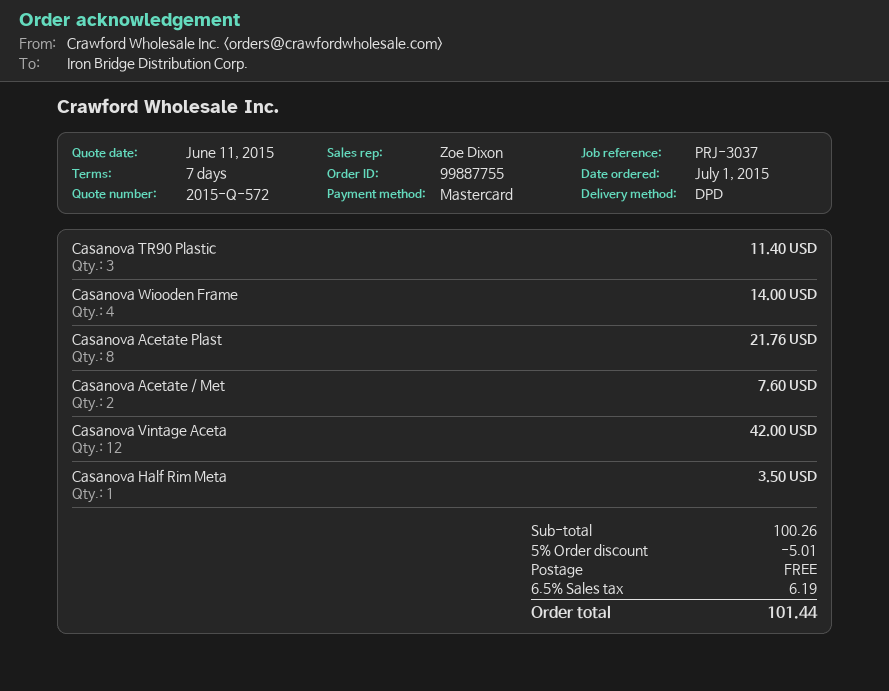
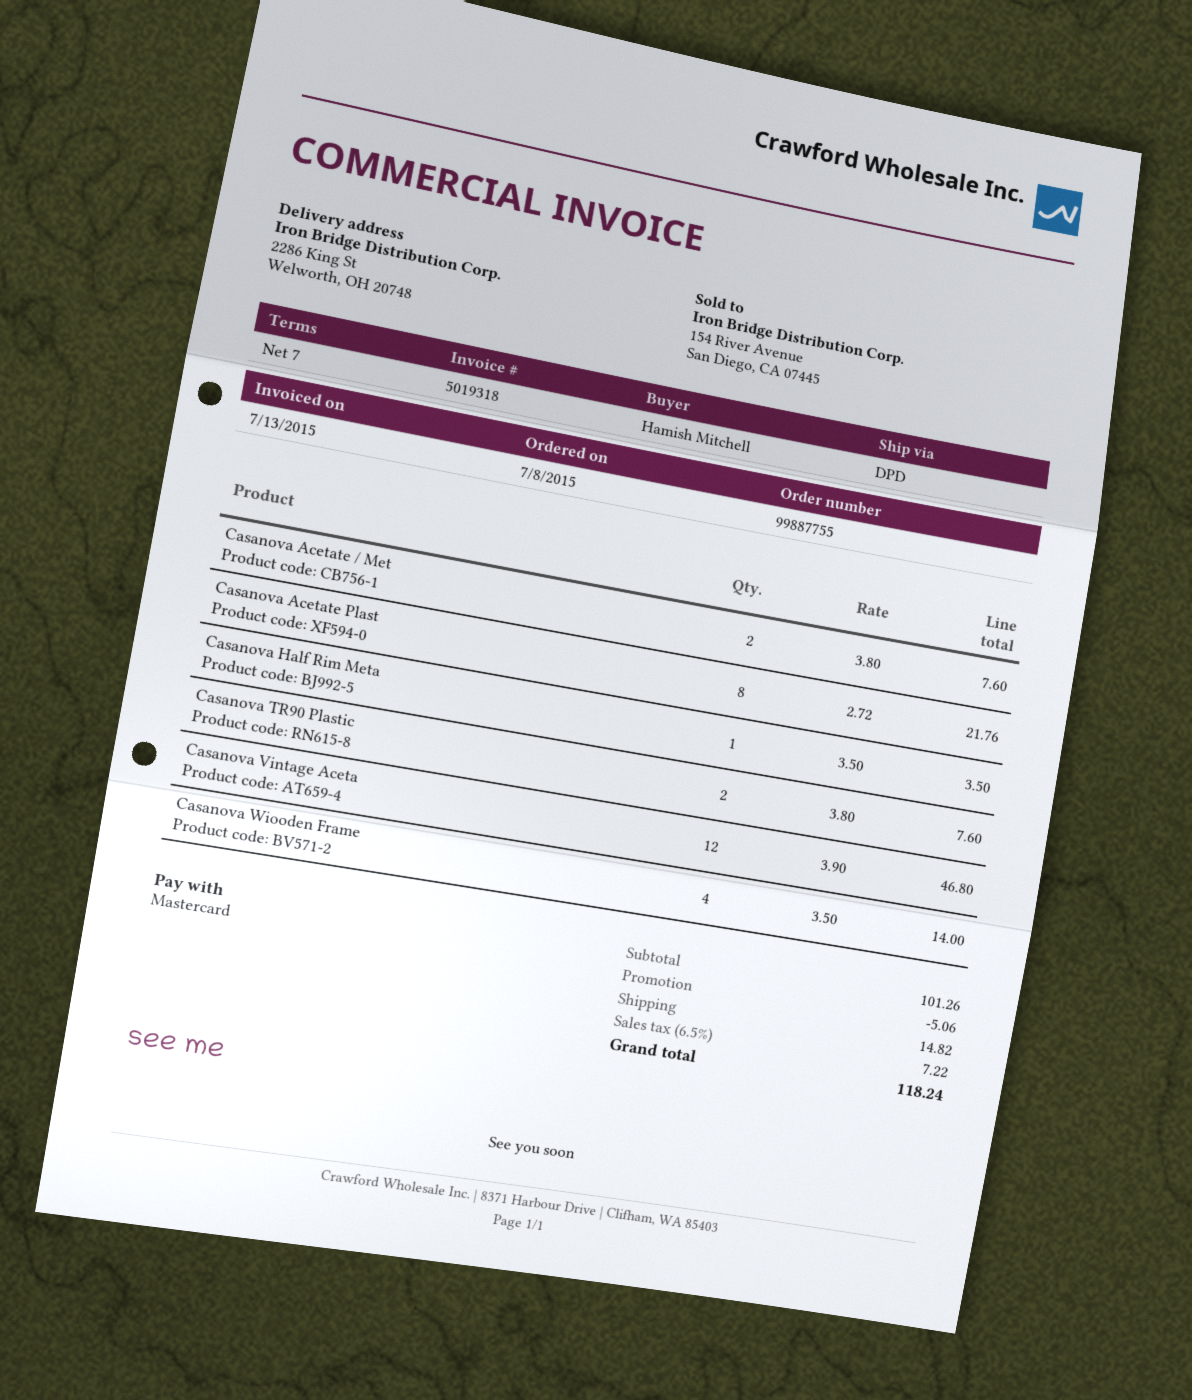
order date: 2015-07-01 -> 2015-07-08
Casanova TR90 Plastic: 3 for 11.40 -> 2 for 7.60
Casanova Vintage Aceta: 12 for 42.00 -> 12 for 46.80
subtotal: 100.26 -> 101.26
discount: 5.01 -> 5.06
shipping: 0.00 -> 14.82
tax: 6.5% = 6.19 -> 6.5% = 7.22
total: 101.44 -> 118.24

